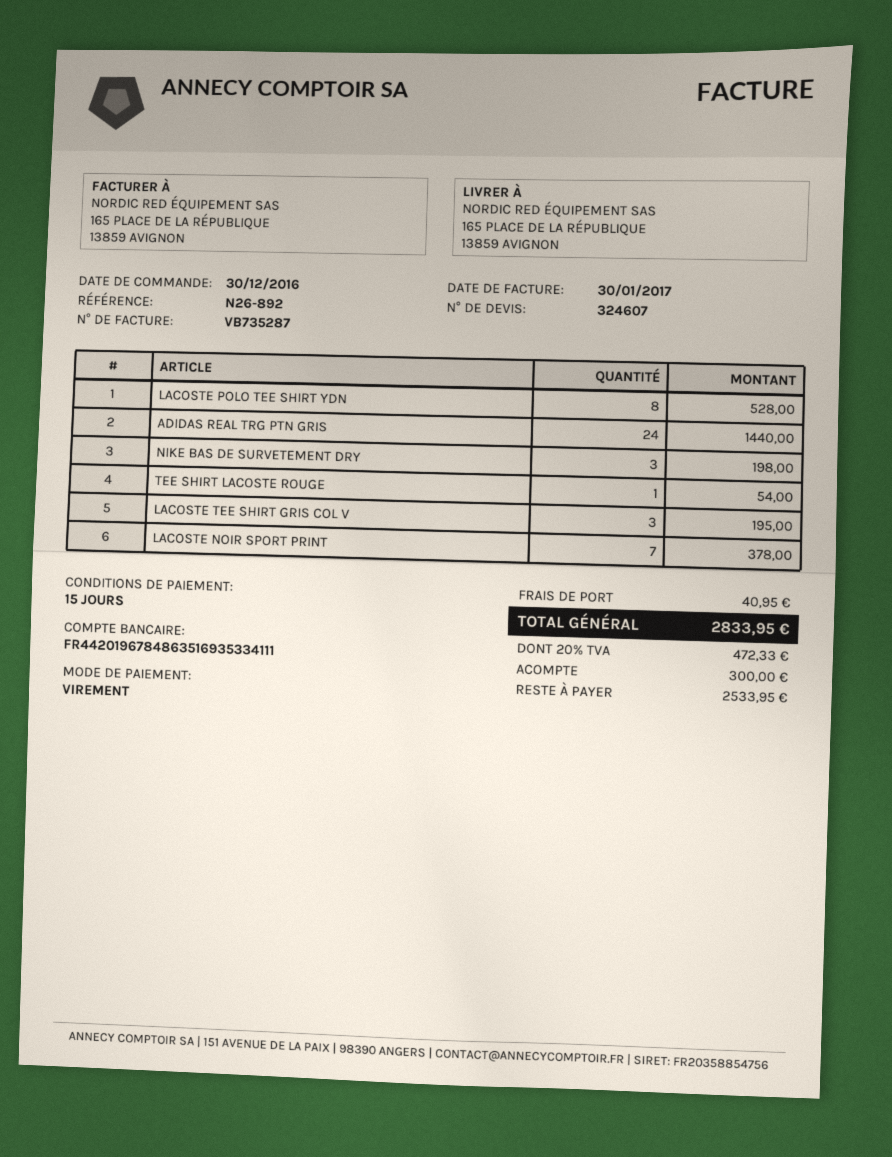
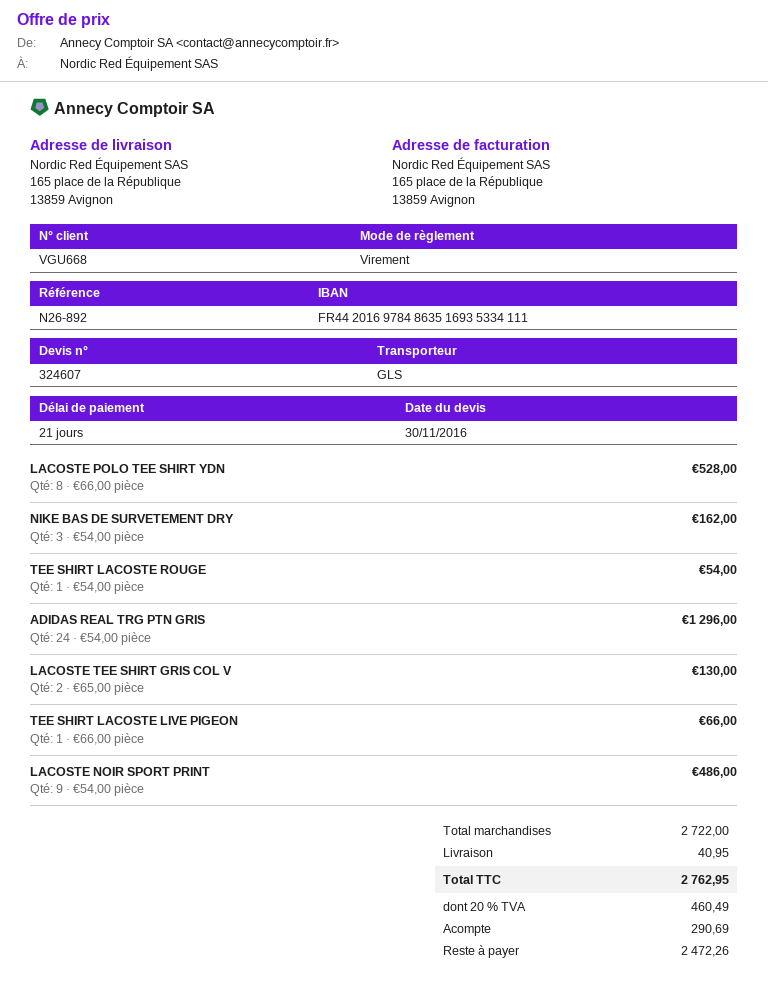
payment terms: 15 days -> 21 days
bank account: FR4420196784863516935334111 -> FR4420169784863516935334111
ADIDAS REAL TRG PTN GRIS: 24 for 1440.00 -> 24 for 1296.00
NIKE BAS DE SURVETEMENT DRY: 3 for 198.00 -> 3 for 162.00
LACOSTE TEE SHIRT GRIS COL V: 3 for 195.00 -> 2 for 130.00
LACOSTE NOIR SPORT PRINT: 7 for 378.00 -> 9 for 486.00
TEE SHIRT LACOSTE LIVE PIGEON: none -> 1 for 66.00
tax: 20% = 472.33 -> 20% = 460.49
total: 2833.95 -> 2762.95
deposit: 300.00 -> 290.69
balance: 2533.95 -> 2472.26

